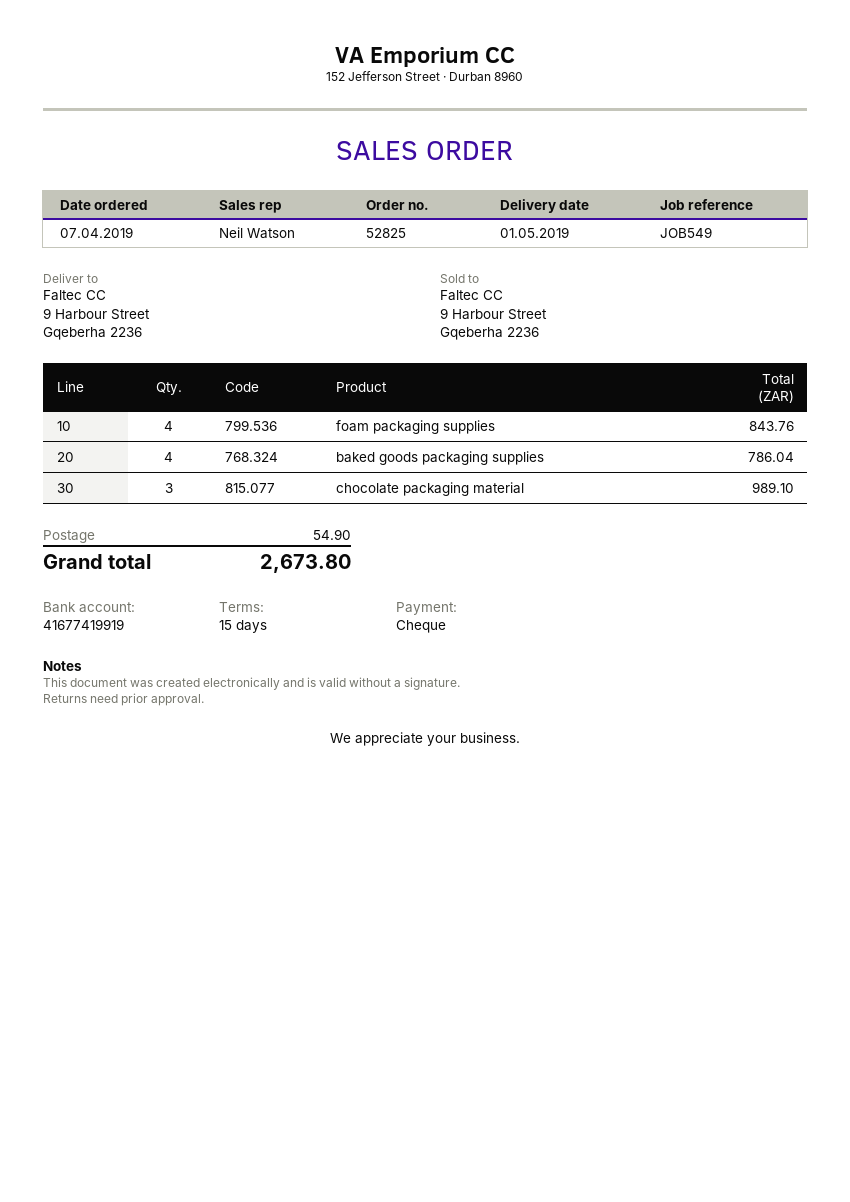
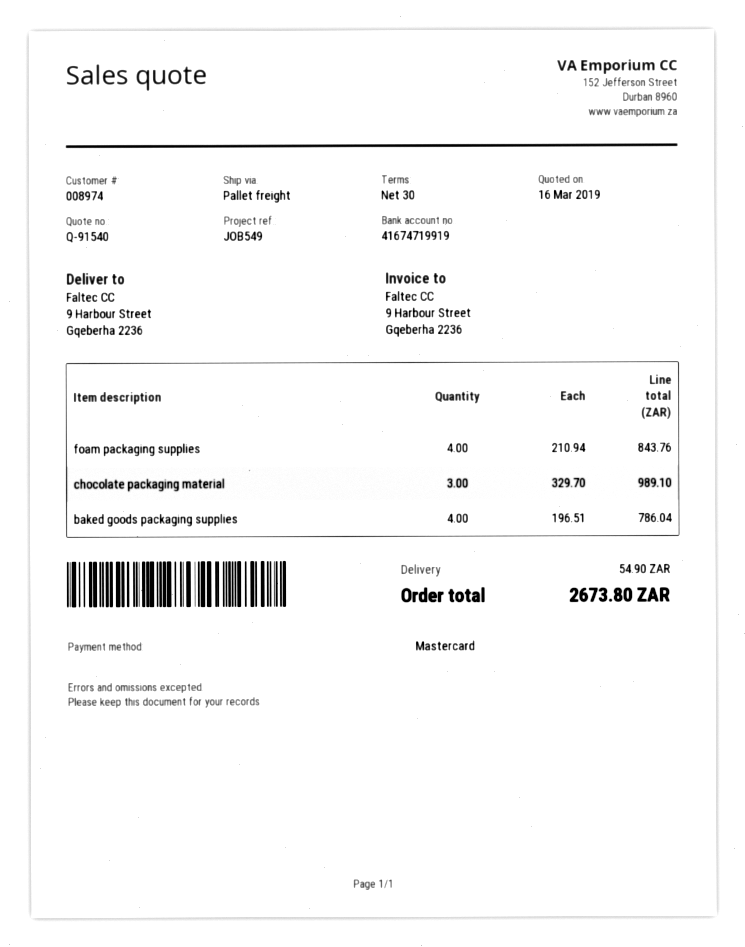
payment terms: 15 days -> 30 days
payment method: cheque -> Mastercard
bank account: 41677419919 -> 41674719919

